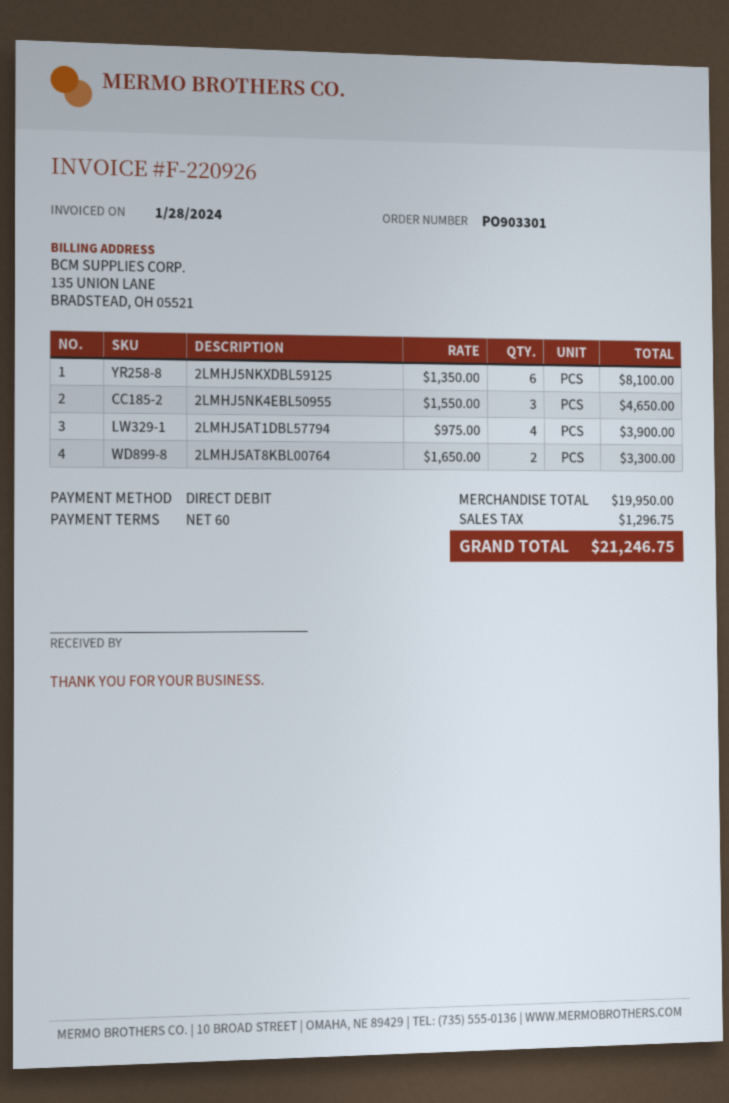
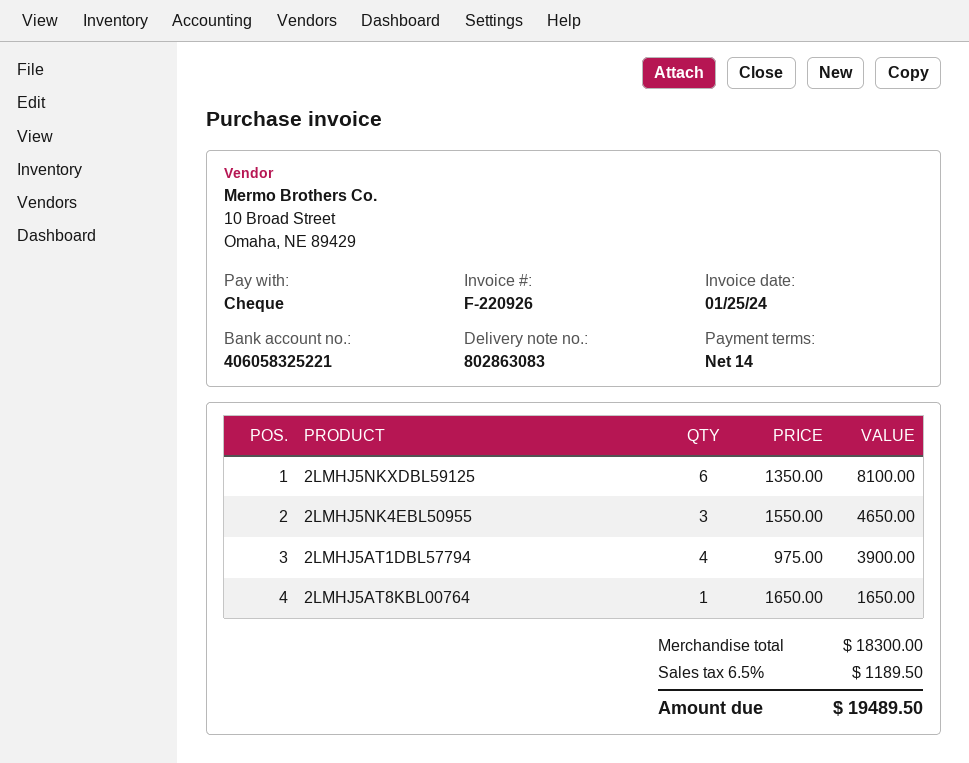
invoice date: 2024-01-28 -> 2024-01-25
payment terms: 60 days -> 14 days
payment method: direct debit -> cheque
2LMHJ5AT8KBL00764: 2 x 1650.00 = 3300.00 -> 1 x 1650.00 = 1650.00
subtotal: 19950.00 -> 18300.00
tax: 1296.75 -> 1189.50
total: 21246.75 -> 19489.50

